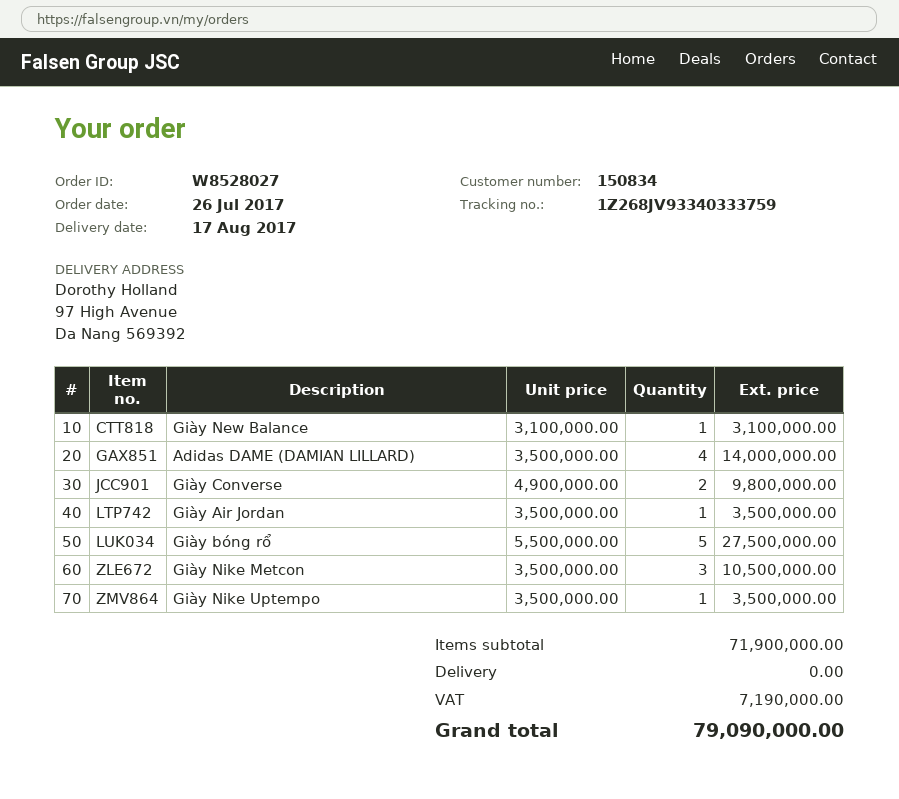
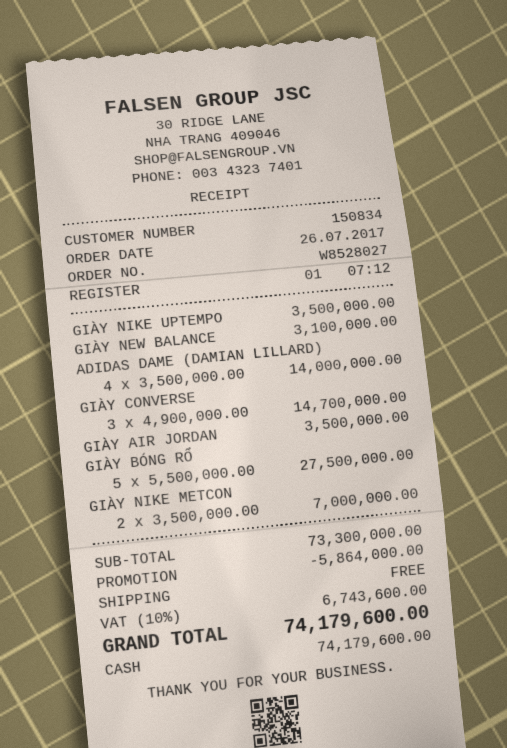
Giày Converse: 2 x 4900000.00 = 9800000.00 -> 3 x 4900000.00 = 14700000.00
Giày Nike Metcon: 3 x 3500000.00 = 10500000.00 -> 2 x 3500000.00 = 7000000.00
subtotal: 71900000.00 -> 73300000.00
discount: none -> 5864000.00
tax: 7190000.00 -> 6743600.00
total: 79090000.00 -> 74179600.00

